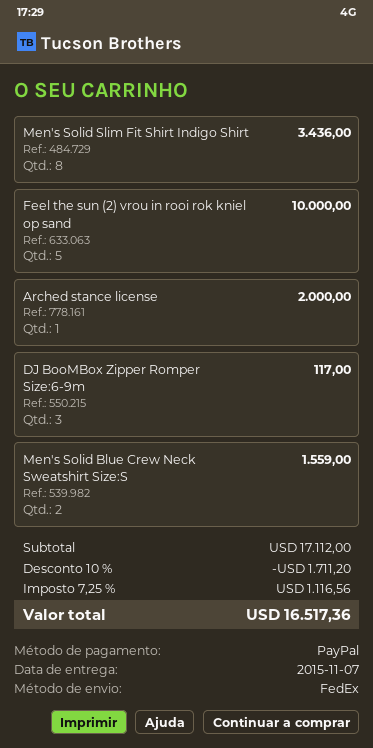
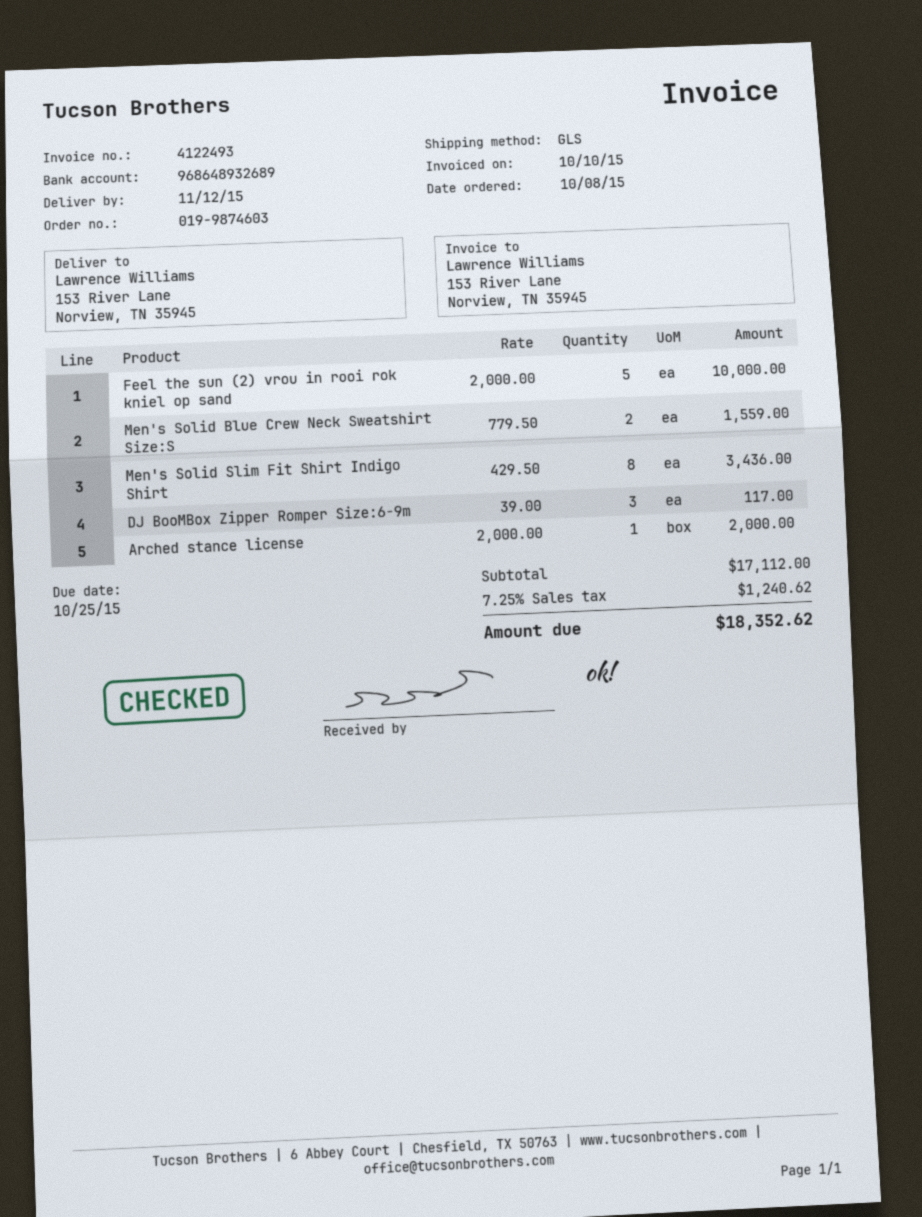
delivery date: 2015-11-07 -> 2015-11-12
shipping method: FedEx -> GLS
discount: 10% = 1711.20 -> none
tax: 7.25% = 1116.56 -> 7.25% = 1240.62
total: 16517.36 -> 18352.62

